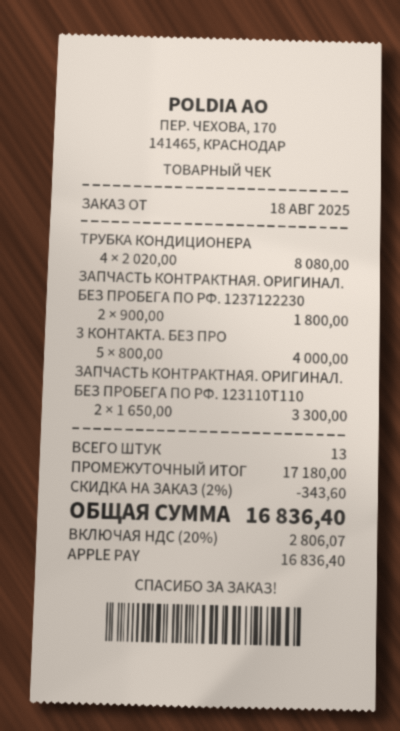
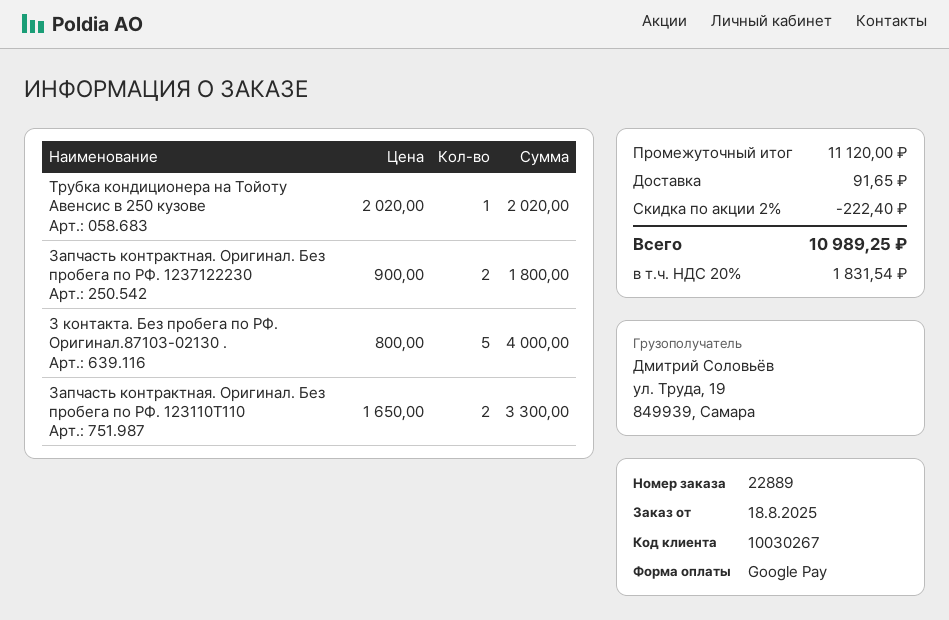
payment method: Apple Pay -> Google Pay
ТРУБКА КОНДИЦИОНЕРА: 4 x 2020.00 = 8080.00 -> 1 x 2020.00 = 2020.00
subtotal: 17180.00 -> 11120.00
discount: 2% = 343.60 -> 2% = 222.40
shipping: none -> 91.65
tax: 20% = 2806.07 -> 20% = 1831.54
total: 16836.40 -> 10989.25

